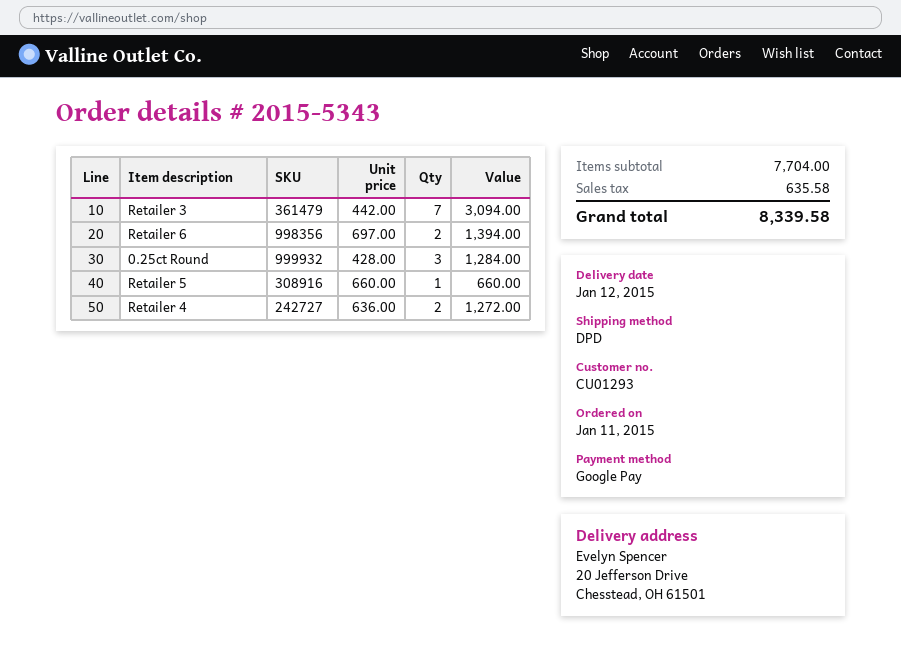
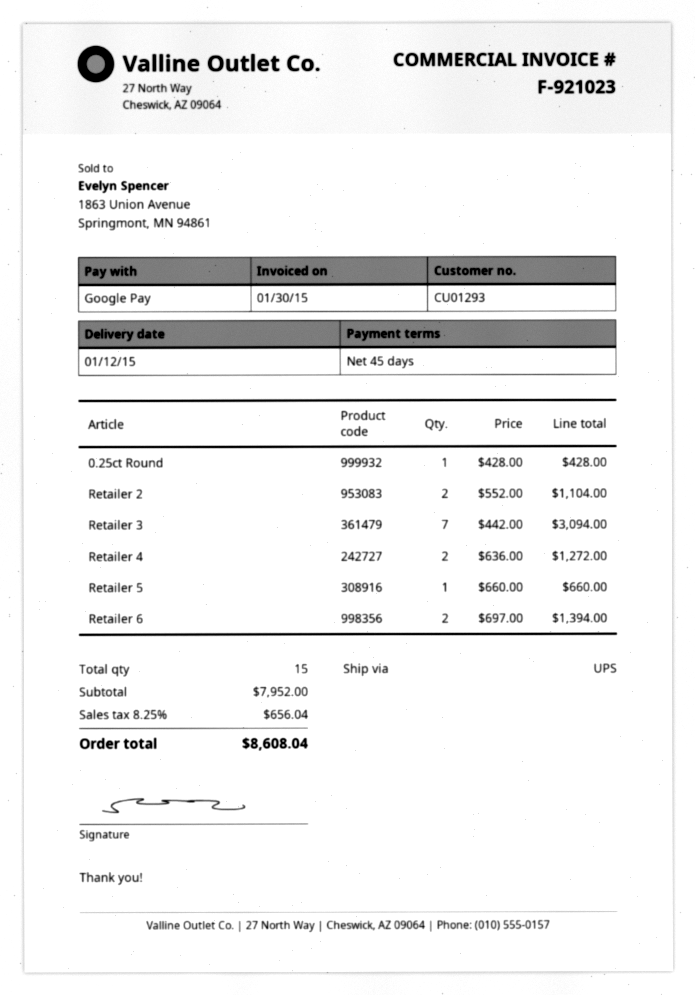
shipping method: DPD -> UPS
0.25ct Round: 3 x 428.00 = 1284.00 -> 1 x 428.00 = 428.00
Retailer 2: none -> 2 x 552.00 = 1104.00
subtotal: 7704.00 -> 7952.00
tax: 635.58 -> 656.04
total: 8339.58 -> 8608.04

